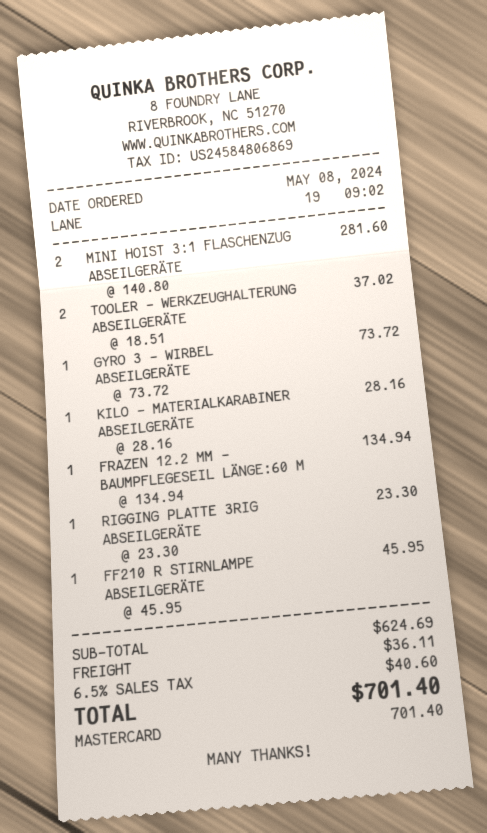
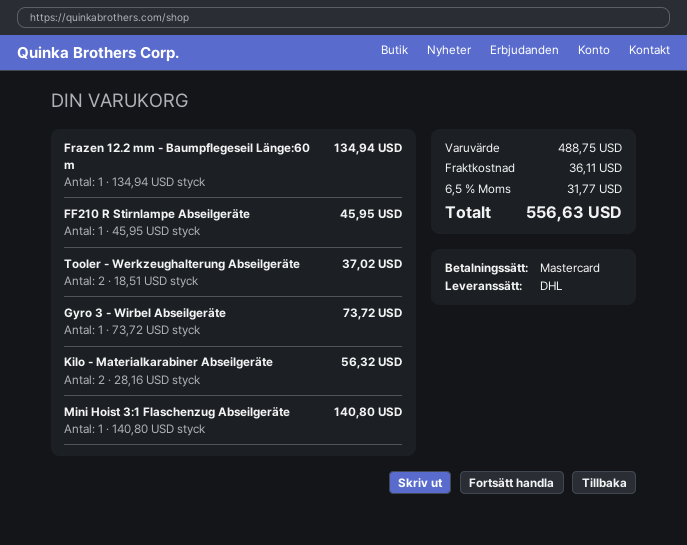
MINI HOIST 3:1 FLASCHENZUG ABSEILGERÄTE: 2 x 140.80 = 281.60 -> 1 x 140.80 = 140.80
KILO - MATERIALKARABINER ABSEILGERÄTE: 1 x 28.16 = 28.16 -> 2 x 28.16 = 56.32
RIGGING PLATTE 3RIG ABSEILGERÄTE: 1 x 23.30 = 23.30 -> none
subtotal: 624.69 -> 488.75
tax: 6.5% = 40.60 -> 6.5% = 31.77
total: 701.40 -> 556.63

